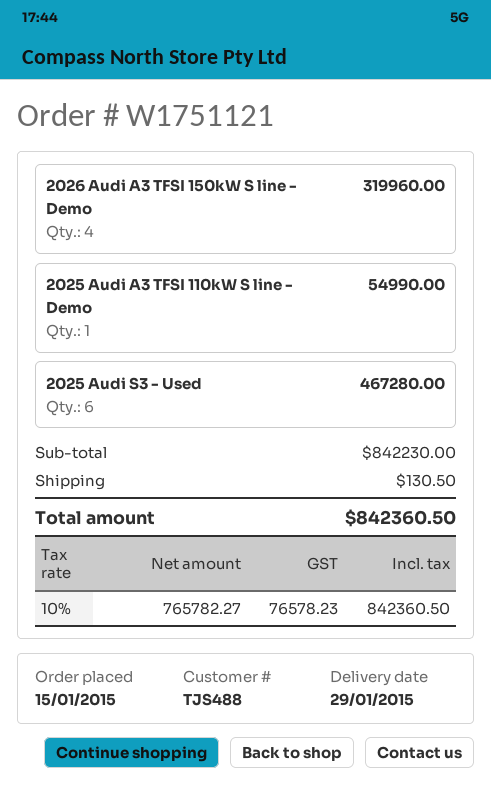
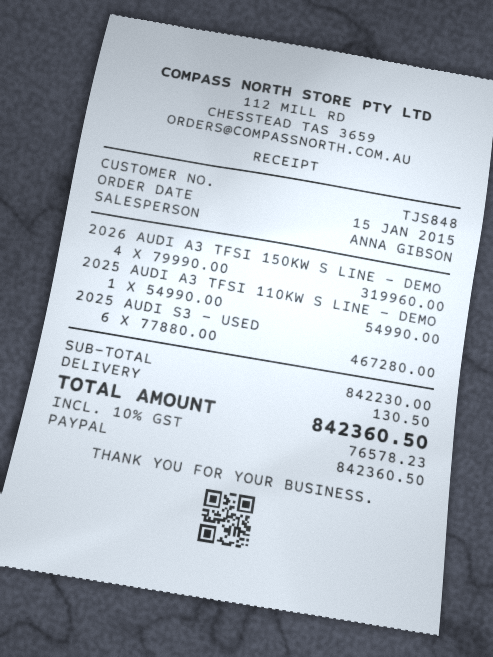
customer number: TJS488 -> TJS848

